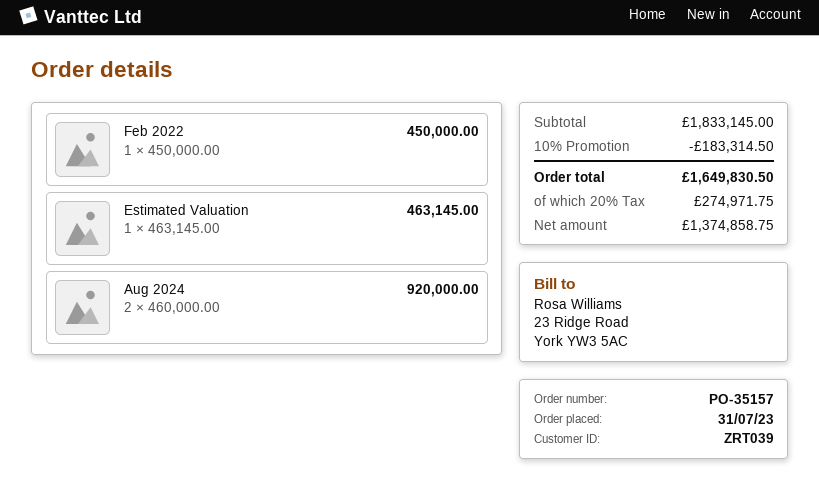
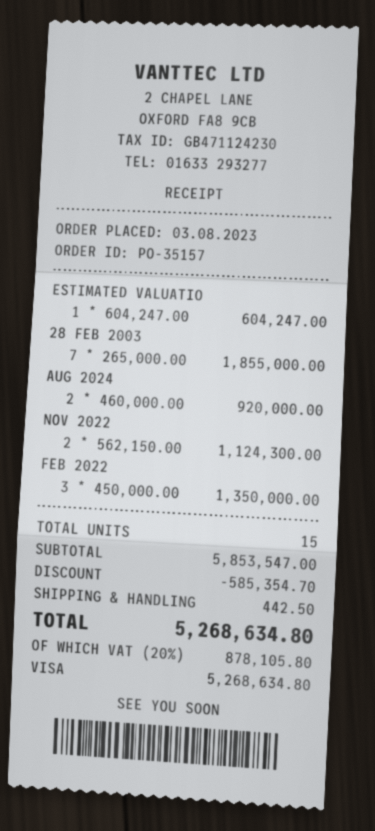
order date: 2023-07-31 -> 2023-08-03
Feb 2022: 1 x 450000.00 = 450000.00 -> 3 x 450000.00 = 1350000.00
Estimated Valuation: 1 x 463145.00 = 463145.00 -> 1 x 604247.00 = 604247.00
28 FEB 2003: none -> 7 x 265000.00 = 1855000.00
NOV 2022: none -> 2 x 562150.00 = 1124300.00
subtotal: 1833145.00 -> 5853547.00
discount: 183314.50 -> 585354.70
shipping: none -> 442.50
tax: 20% = 274971.75 -> 20% = 878105.80
total: 1649830.50 -> 5268634.80

